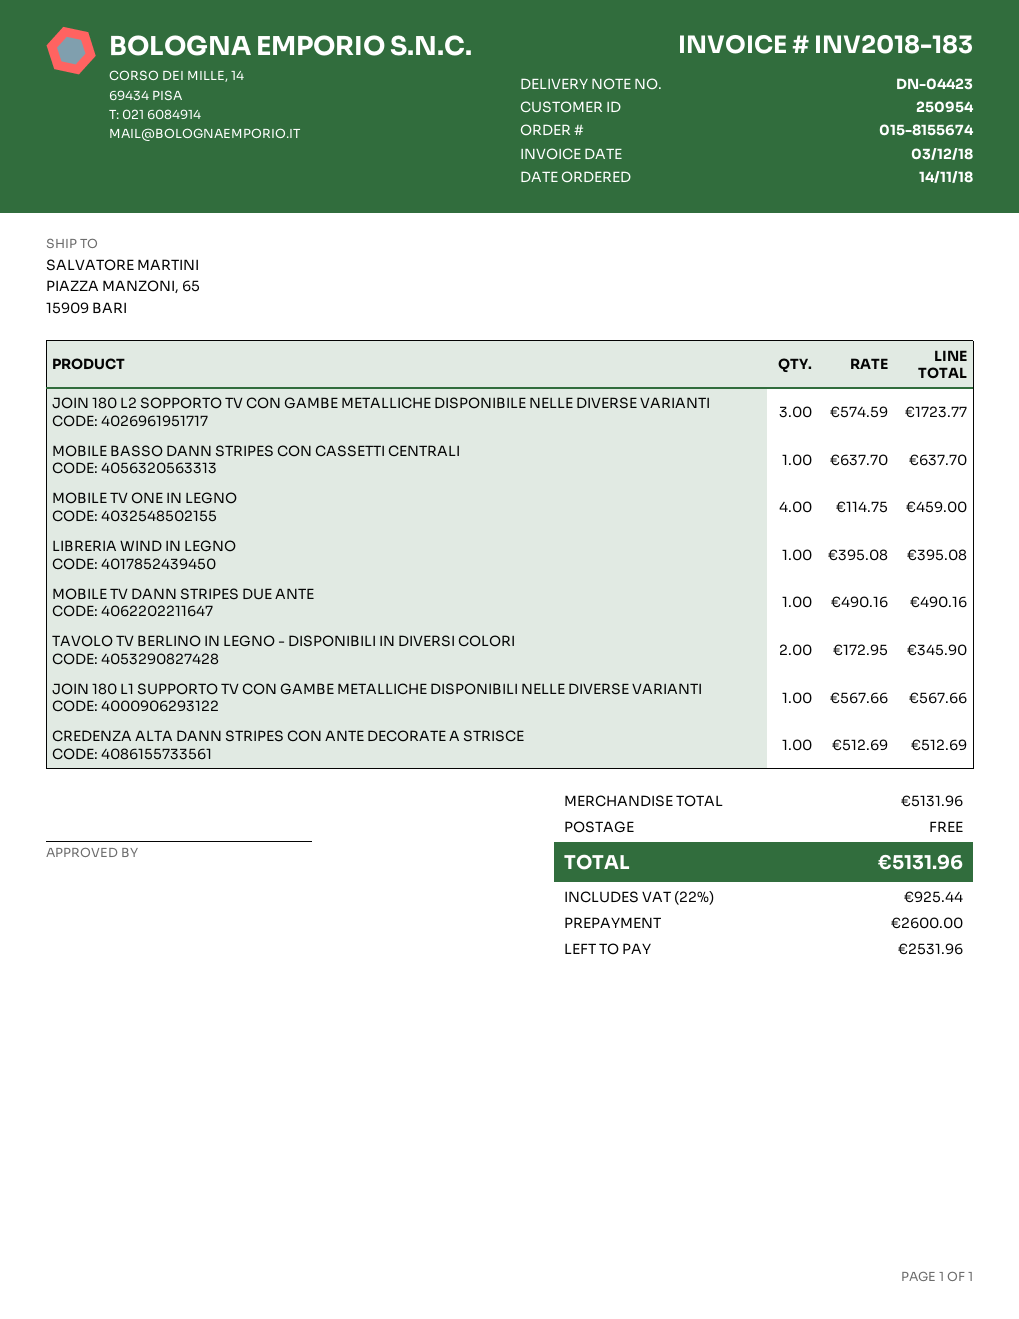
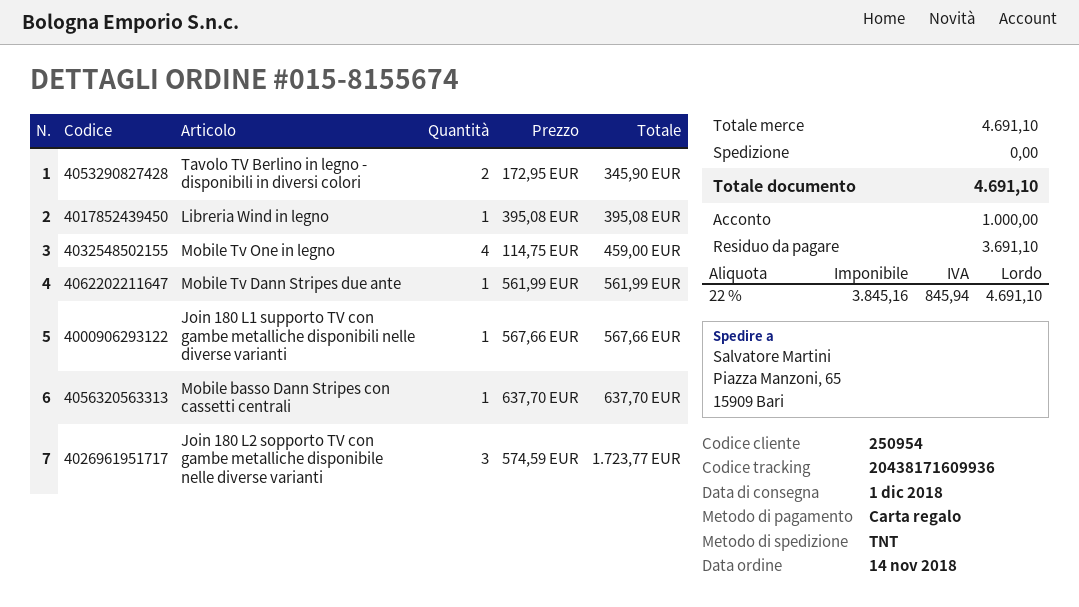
MOBILE TV DANN STRIPES DUE ANTE: 1 x 490.16 = 490.16 -> 1 x 561.99 = 561.99
CREDENZA ALTA DANN STRIPES CON ANTE DECORATE A STRISCE: 1 x 512.69 = 512.69 -> none
subtotal: 5131.96 -> 4691.10
tax: 22% = 925.44 -> 22% = 845.94
total: 5131.96 -> 4691.10
deposit: 2600.00 -> 1000.00
balance: 2531.96 -> 3691.10

